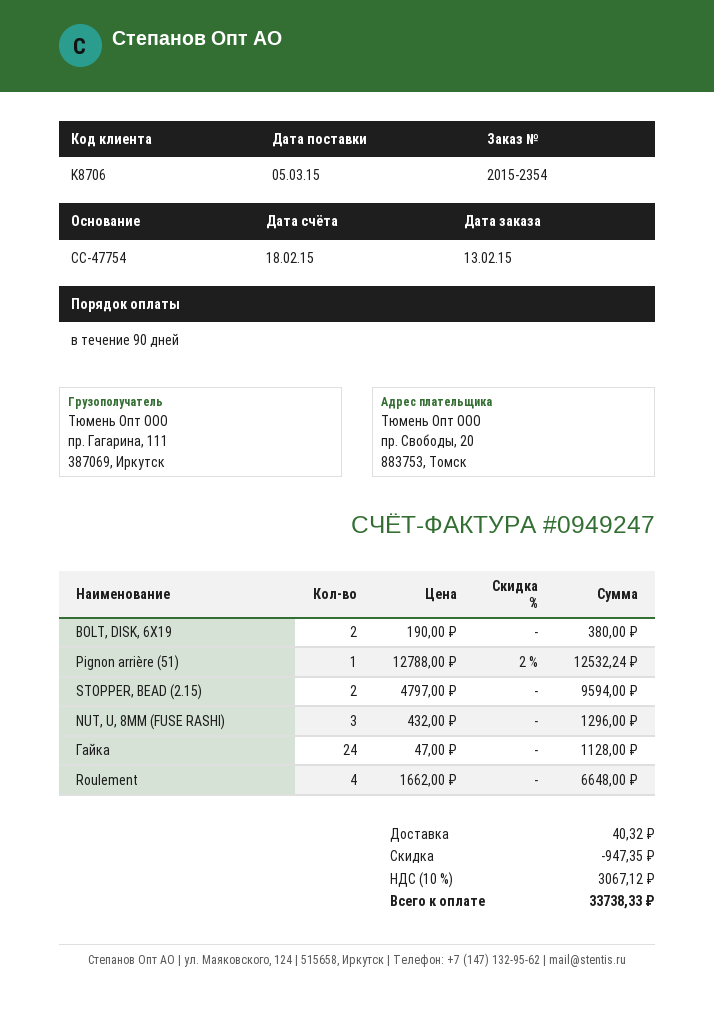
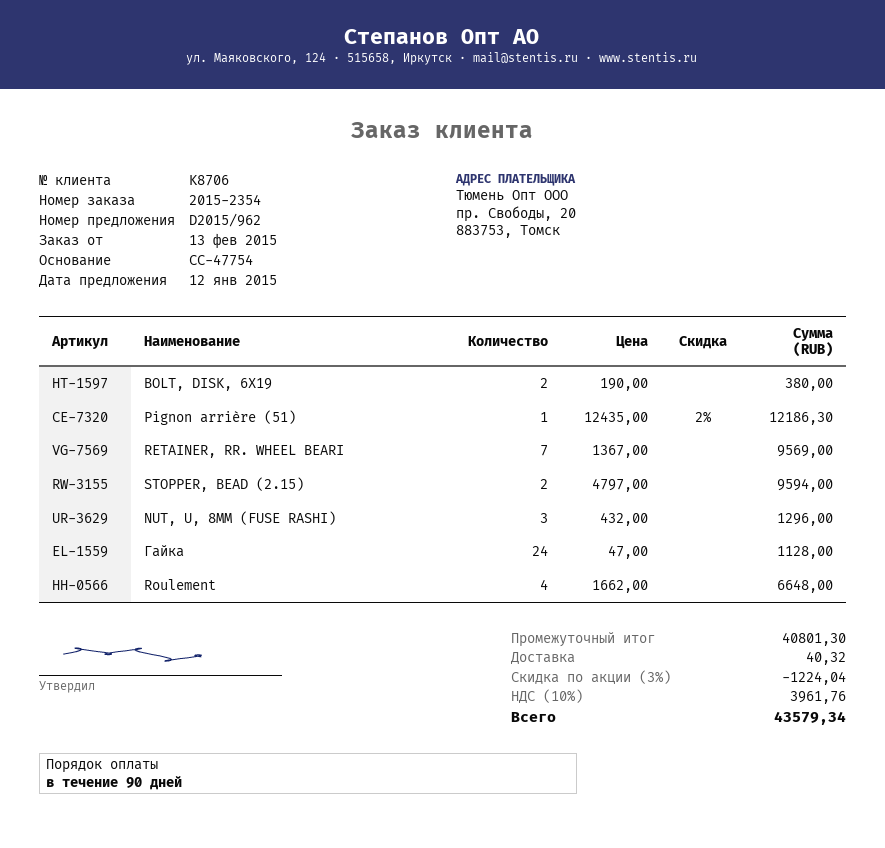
Pignon arrière (51): 1 x 12788.00 - 2% = 12532.24 -> 1 x 12435.00 - 2% = 12186.30
RETAINER, RR. WHEEL BEARI: none -> 7 x 1367.00 = 9569.00
discount: 947.35 -> 1224.04
tax: 10% = 3067.12 -> 10% = 3961.76
total: 33738.33 -> 43579.34

